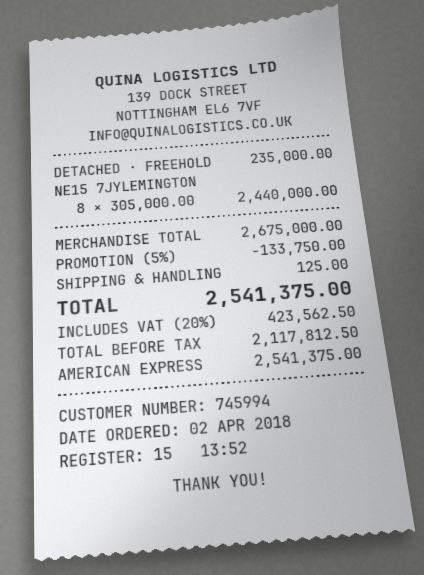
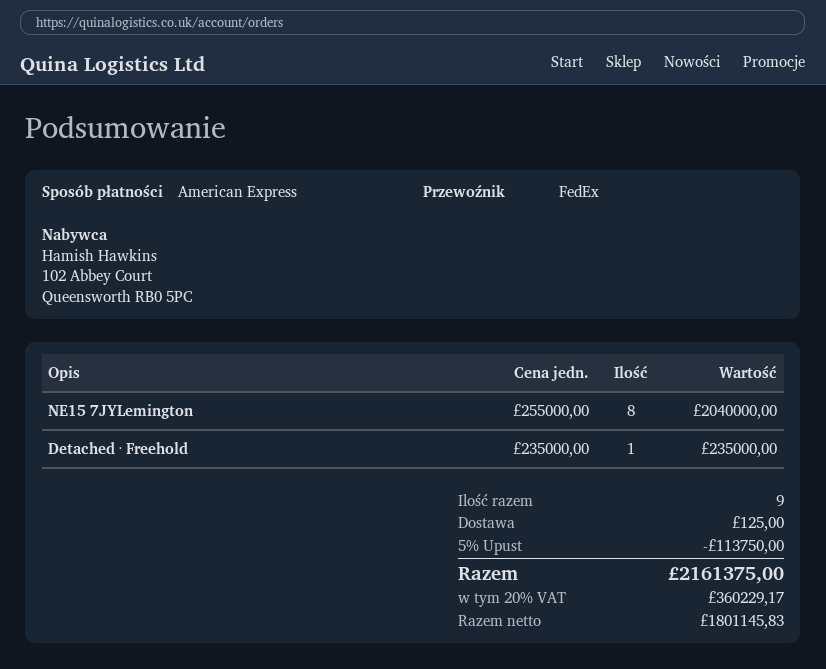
NE15 7JYLEMINGTON: 8 x 305000.00 = 2440000.00 -> 8 x 255000.00 = 2040000.00
discount: 5% = 133750.00 -> 5% = 113750.00
net: 2117812.50 -> 1801145.83
tax: 20% = 423562.50 -> 20% = 360229.17
total: 2541375.00 -> 2161375.00

